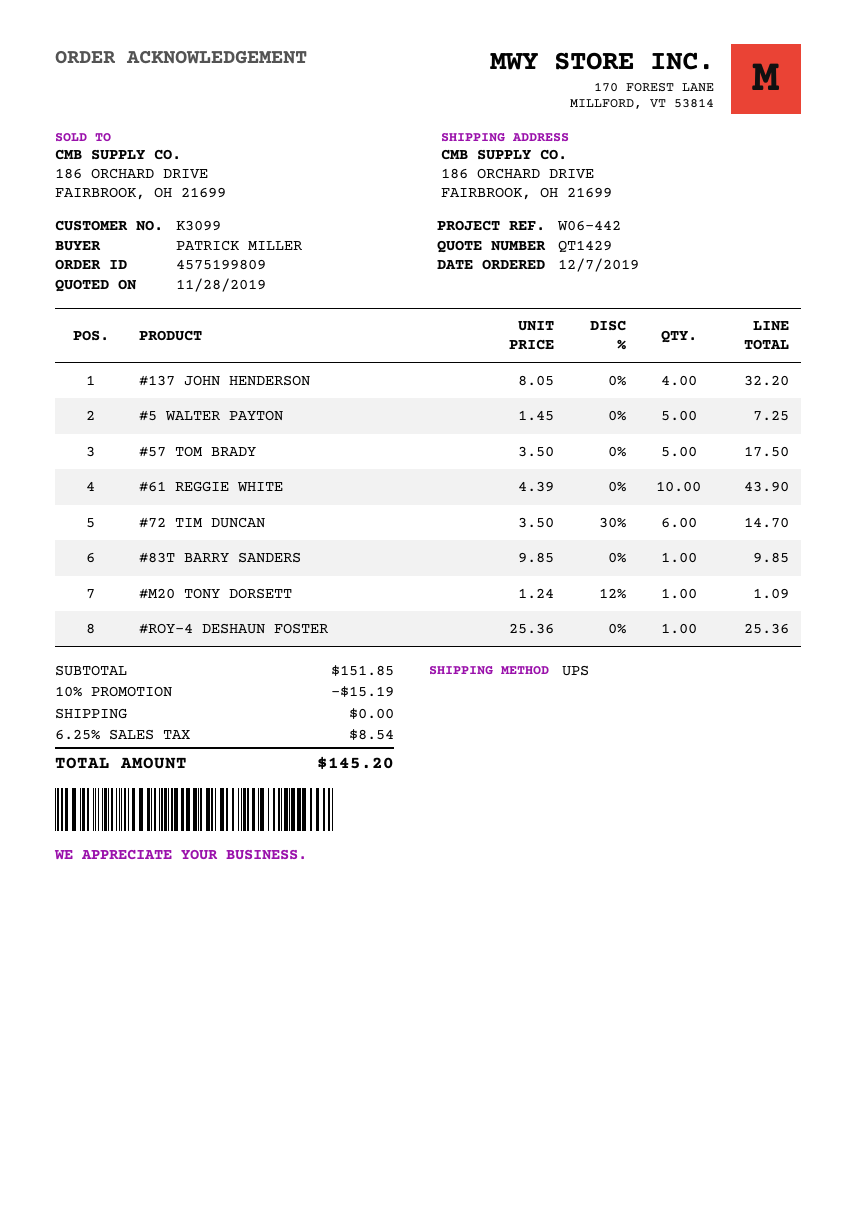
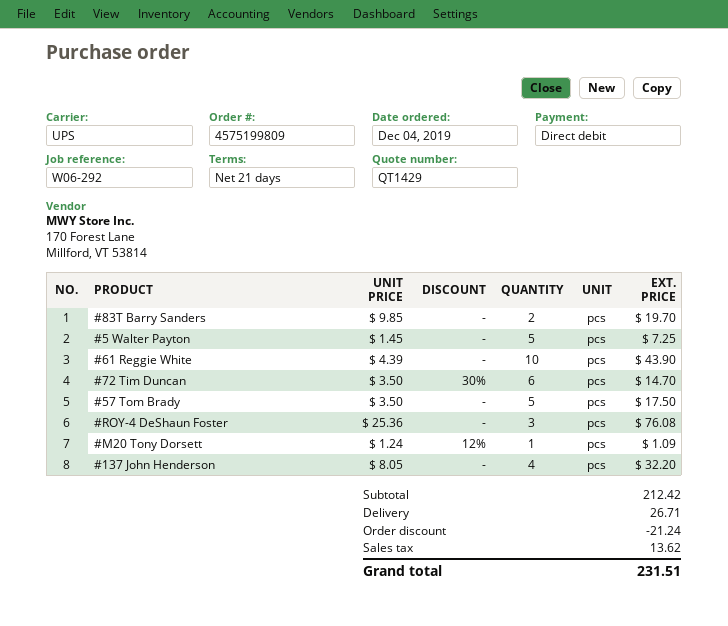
order date: 2019-12-07 -> 2019-12-04
reference: W06-442 -> W06-292
#83T BARRY SANDERS: 1 x 9.85 = 9.85 -> 2 x 9.85 = 19.70
#ROY-4 DESHAUN FOSTER: 1 x 25.36 = 25.36 -> 3 x 25.36 = 76.08
subtotal: 151.85 -> 212.42
discount: 15.19 -> 21.24
shipping: 0.00 -> 26.71
tax: 8.54 -> 13.62
total: 145.20 -> 231.51

